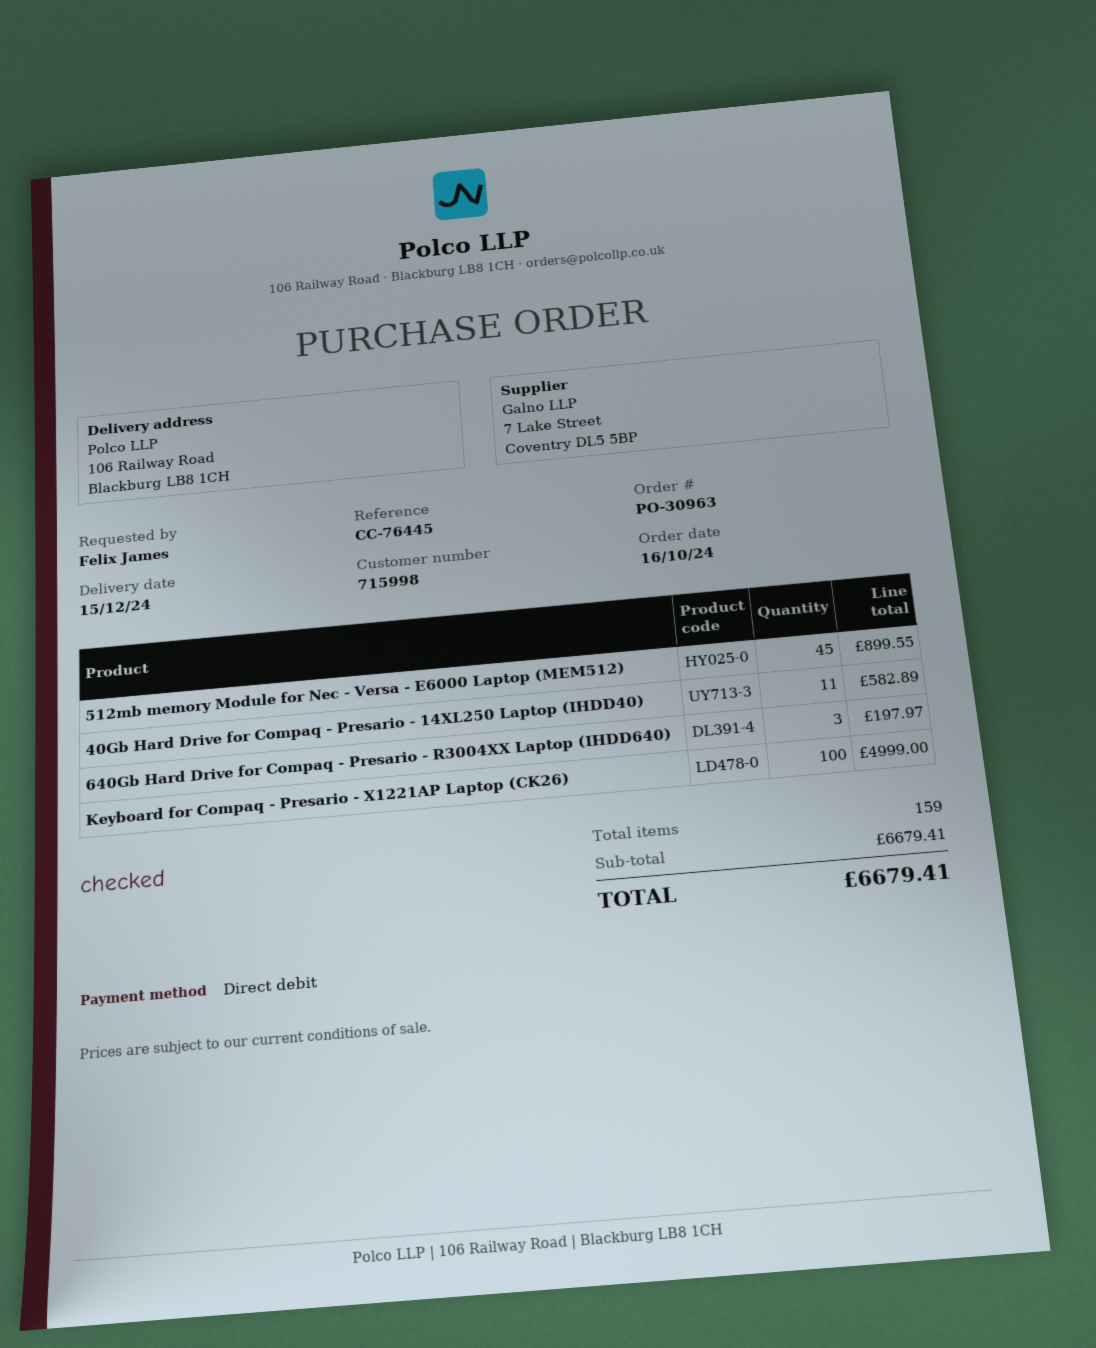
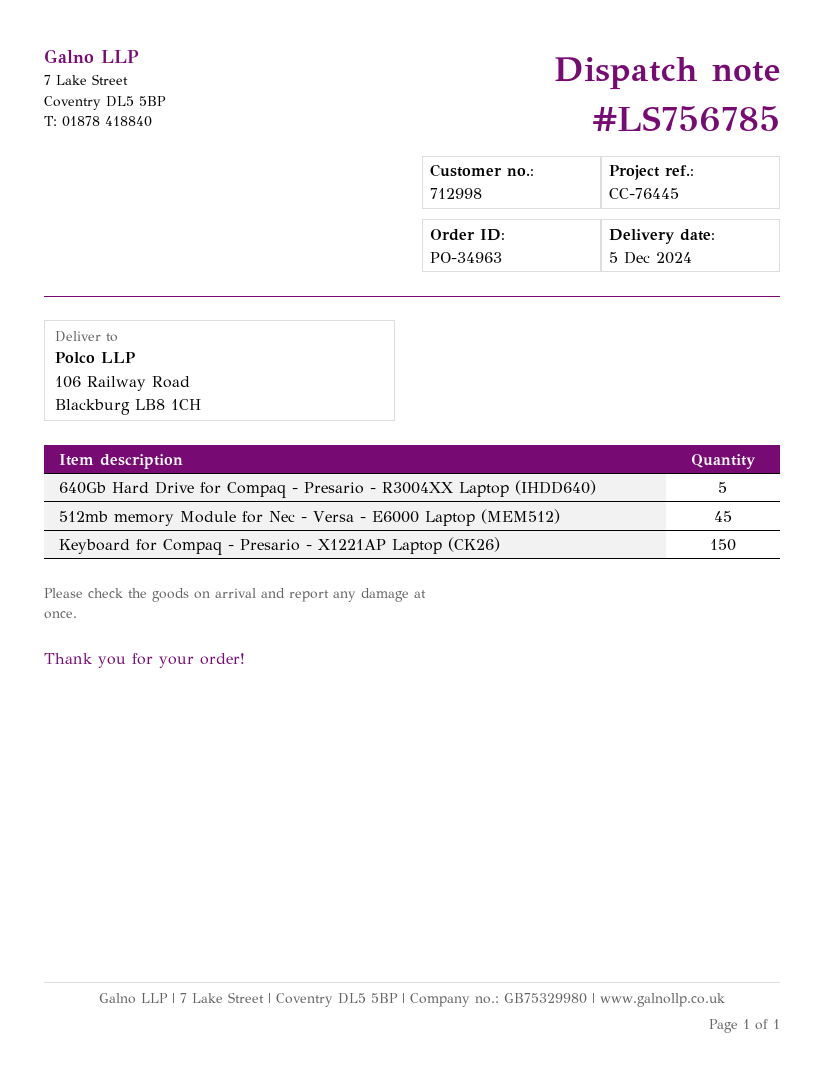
order number: PO-30963 -> PO-34963
delivery date: 2024-12-15 -> 2024-12-05
customer number: 715998 -> 712998
40Gb Hard Drive for Compaq - Presario - 14XL250 Laptop (IHDD40): 11 -> none
640Gb Hard Drive for Compaq - Presario - R3004XX Laptop (IHDD640): 3 -> 5
Keyboard for Compaq - Presario - X1221AP Laptop (CK26): 100 -> 150

